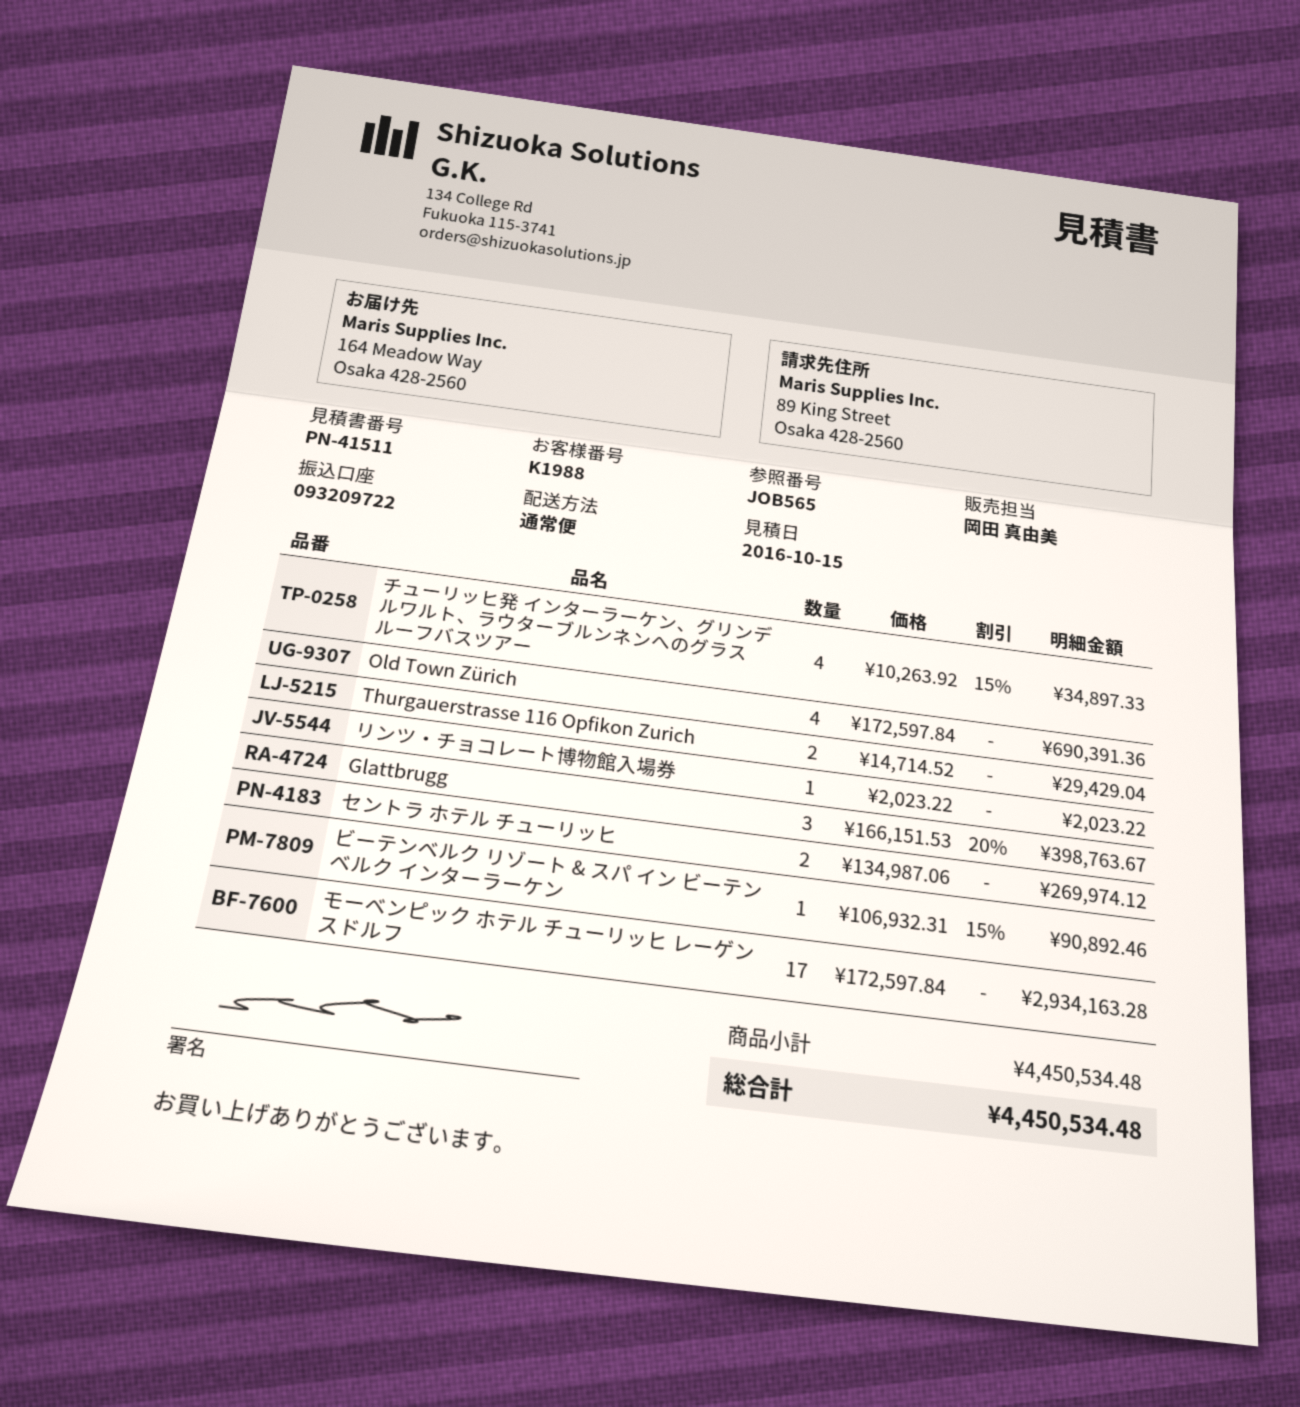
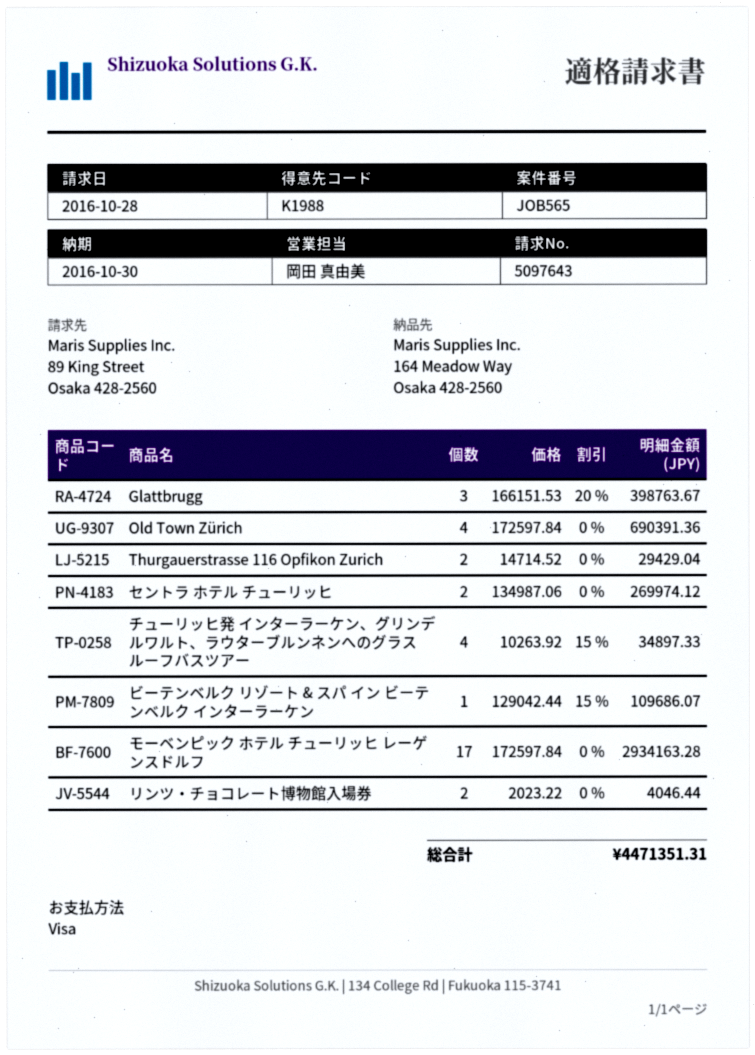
リンツ・チョコレート博物館入場券: 1 x 2023.22 = 2023.22 -> 2 x 2023.22 = 4046.44
ビーテンベルク リゾート & スパ イン ビーテンベルク インターラーケン: 1 x 106932.31 - 15% = 90892.46 -> 1 x 129042.44 - 15% = 109686.07
total: 4450534.48 -> 4471351.31

